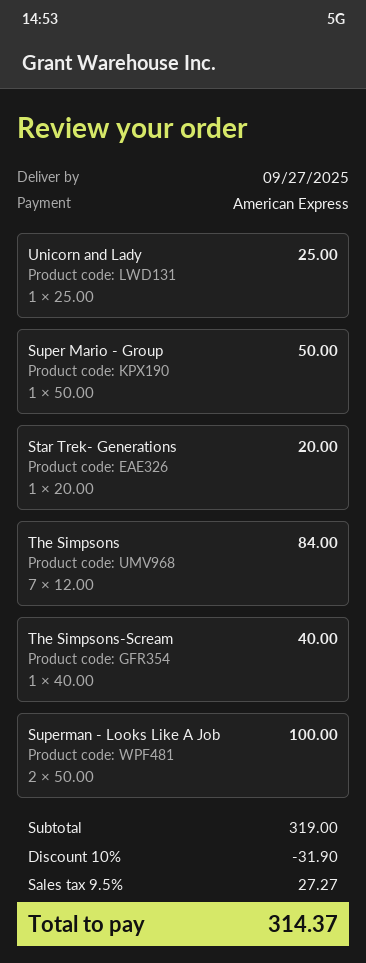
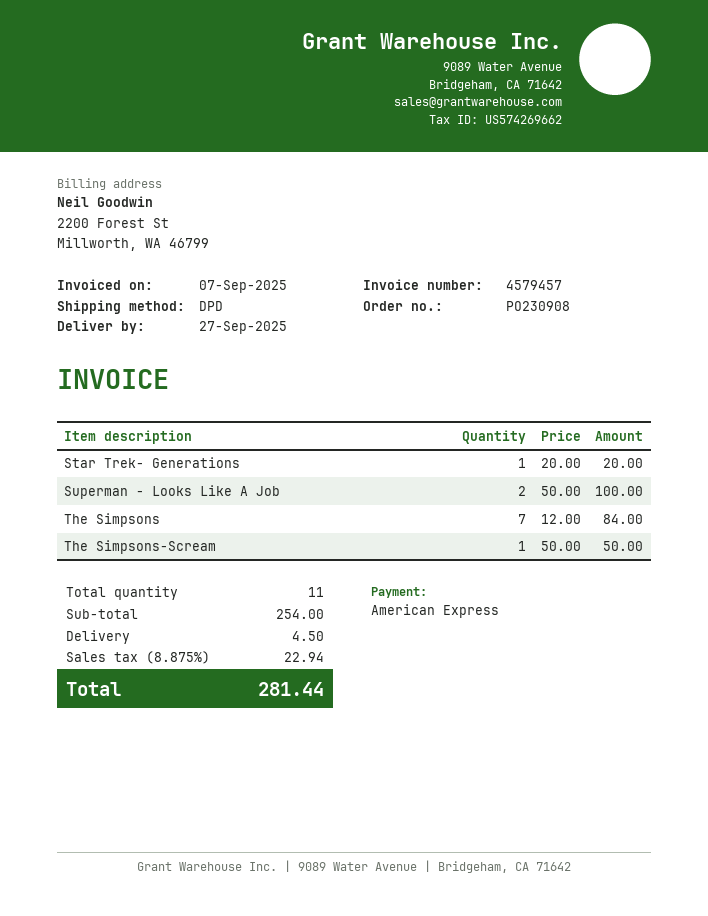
Unicorn and Lady: 1 x 25.00 = 25.00 -> none
Super Mario - Group: 1 x 50.00 = 50.00 -> none
The Simpsons-Scream: 1 x 40.00 = 40.00 -> 1 x 50.00 = 50.00
subtotal: 319.00 -> 254.00
discount: 10% = 31.90 -> none
shipping: none -> 4.50
tax: 9.5% = 27.27 -> 8.875% = 22.94
total: 314.37 -> 281.44

